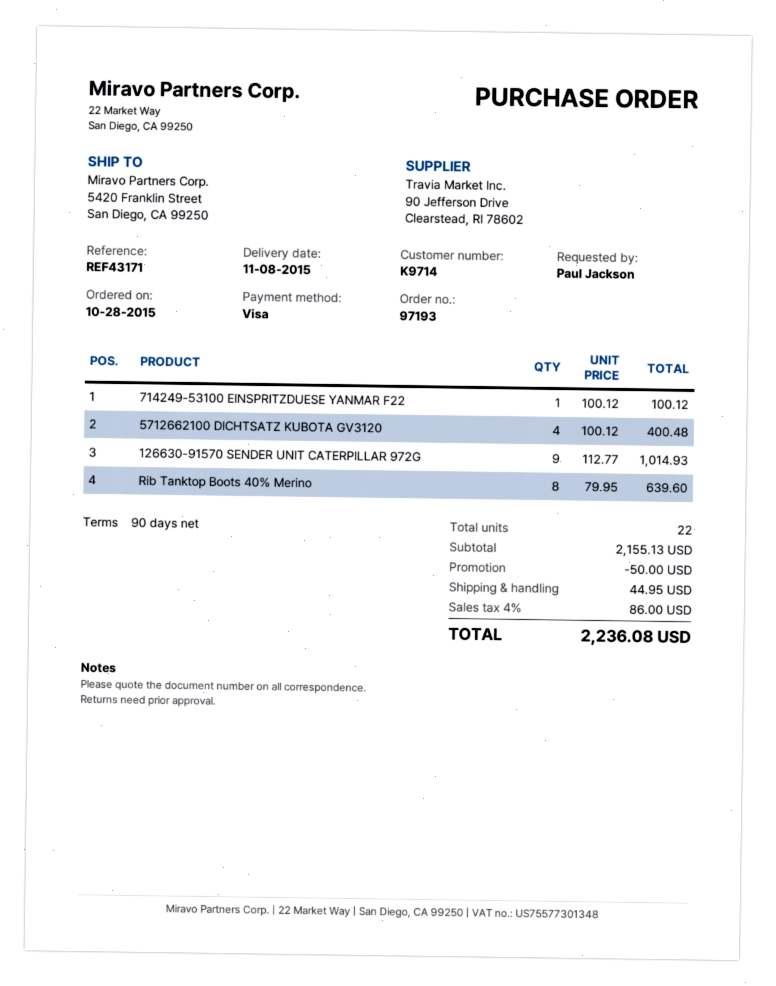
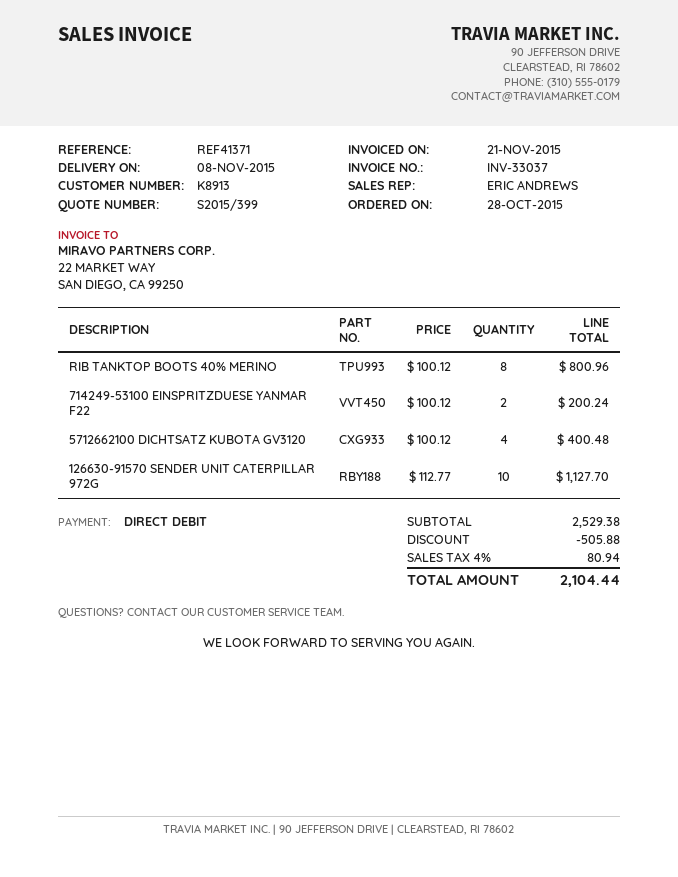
customer number: K9714 -> K8913
reference: REF43171 -> REF41371
payment method: Visa -> direct debit
714249-53100 EINSPRITZDUESE YANMAR F22: 1 x 100.12 = 100.12 -> 2 x 100.12 = 200.24
126630-91570 SENDER UNIT CATERPILLAR 972G: 9 x 112.77 = 1014.93 -> 10 x 112.77 = 1127.70
Rib Tanktop Boots 40% Merino: 8 x 79.95 = 639.60 -> 8 x 100.12 = 800.96
subtotal: 2155.13 -> 2529.38
discount: 50.00 -> 505.88
shipping: 44.95 -> none
tax: 4% = 86.00 -> 4% = 80.94
total: 2236.08 -> 2104.44

